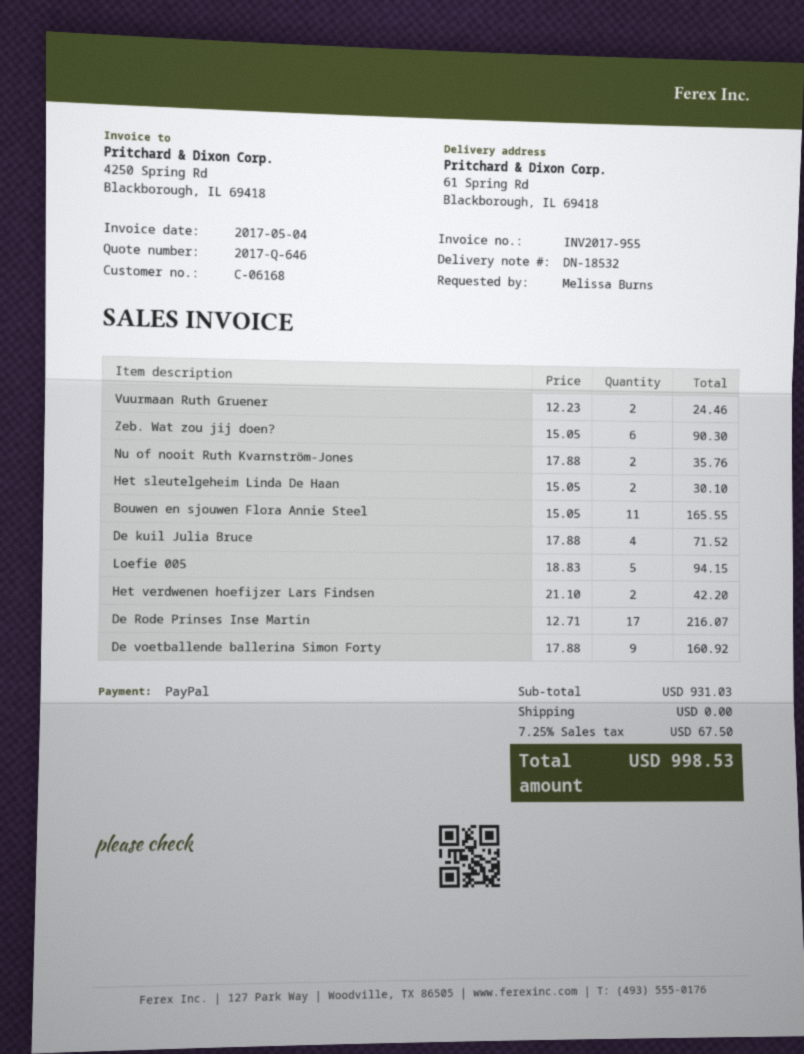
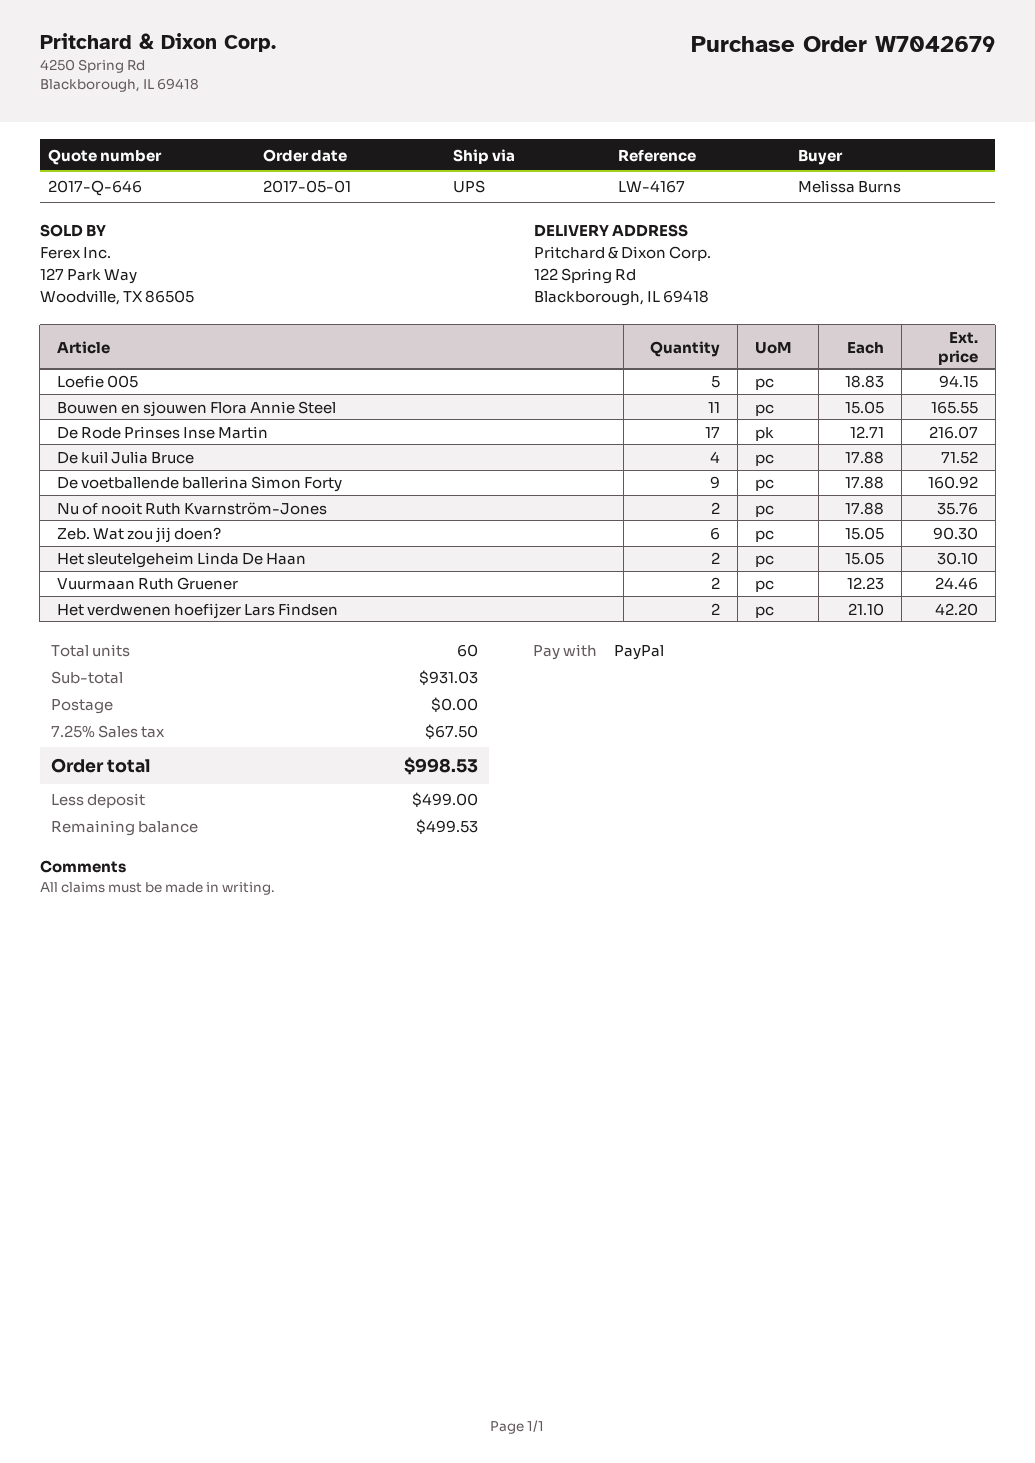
ship to: 61 Spring Rd, Blackborough, IL 69418 -> 122 Spring Rd, Blackborough, IL 69418

